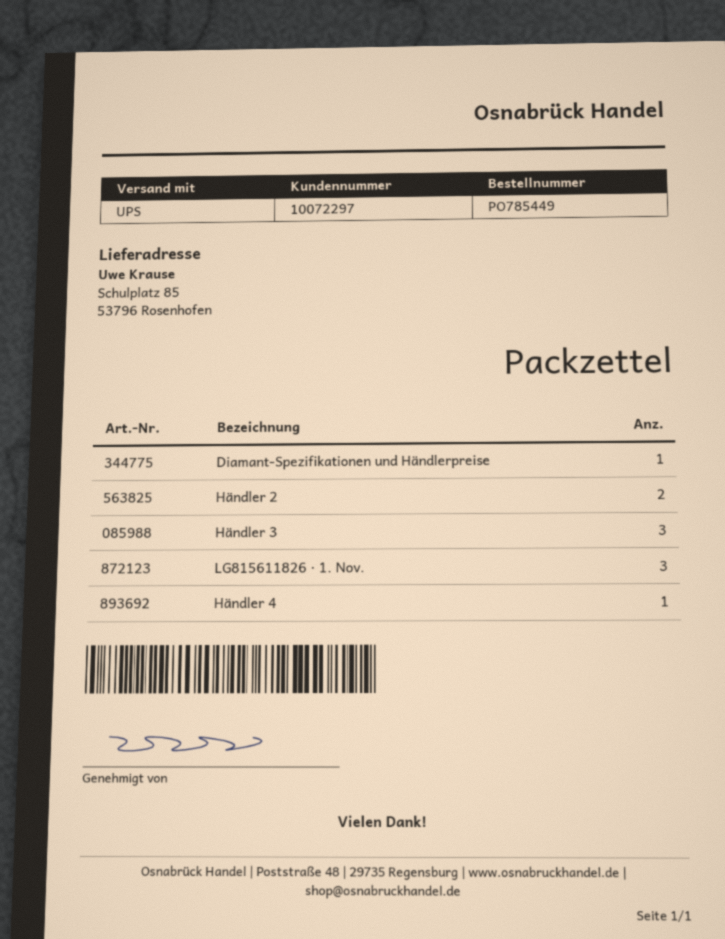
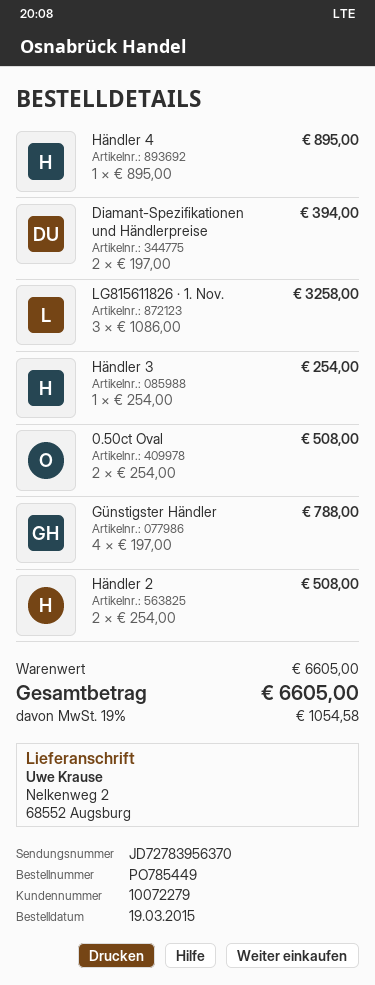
customer number: 10072297 -> 10072279
ship to: Schulplatz 85, 53796 Rosenhofen -> Nelkenweg 2, 68552 Augsburg
Diamant-Spezifikationen und Händlerpreise: 1 -> 2
Händler 3: 3 -> 1
0.50ct Oval: none -> 2
Günstigster Händler: none -> 4

